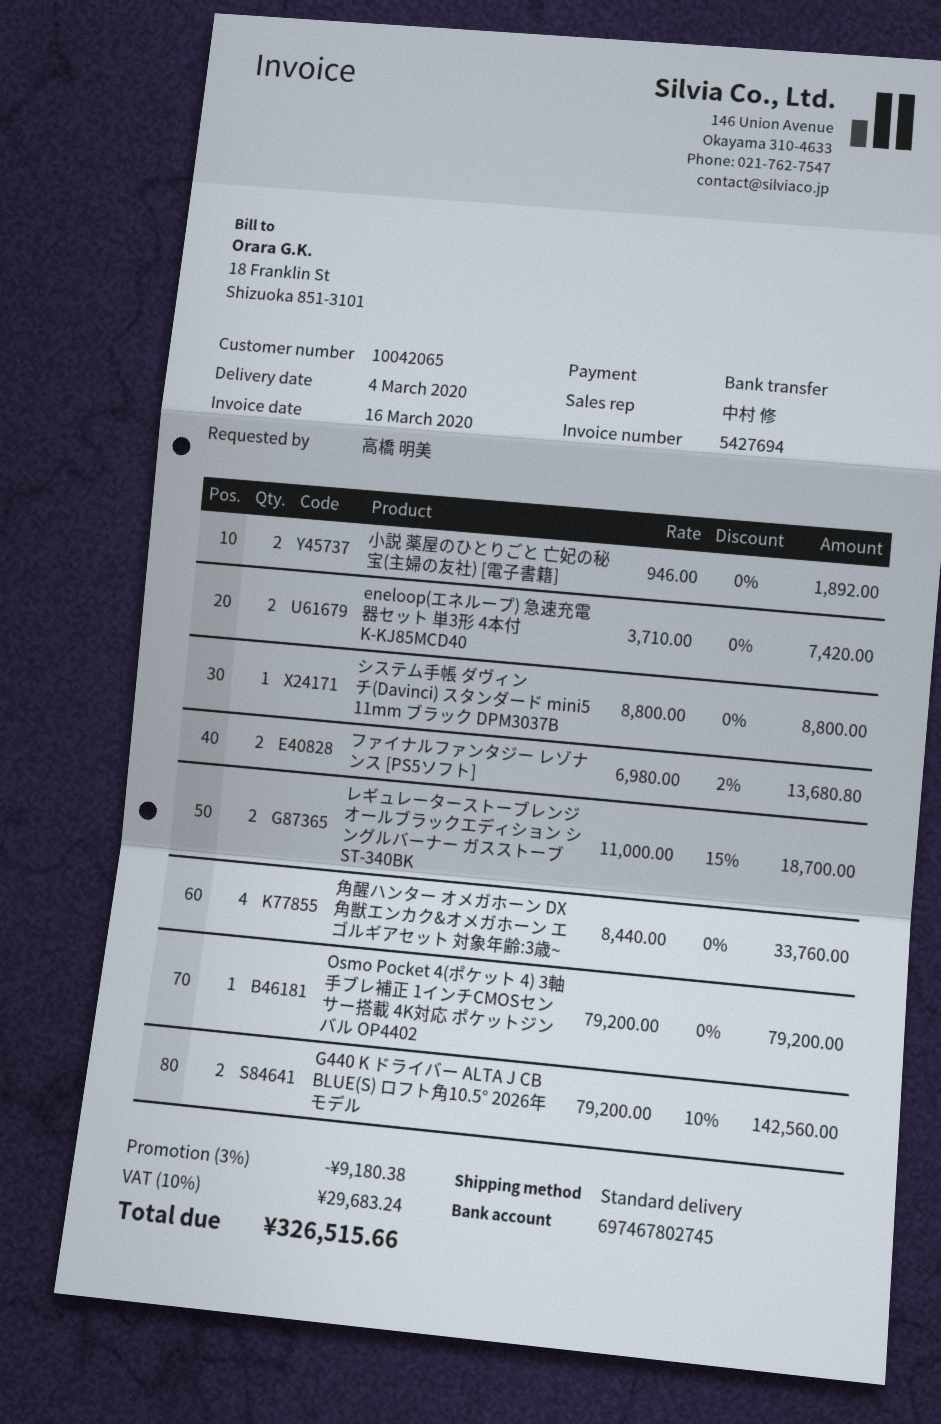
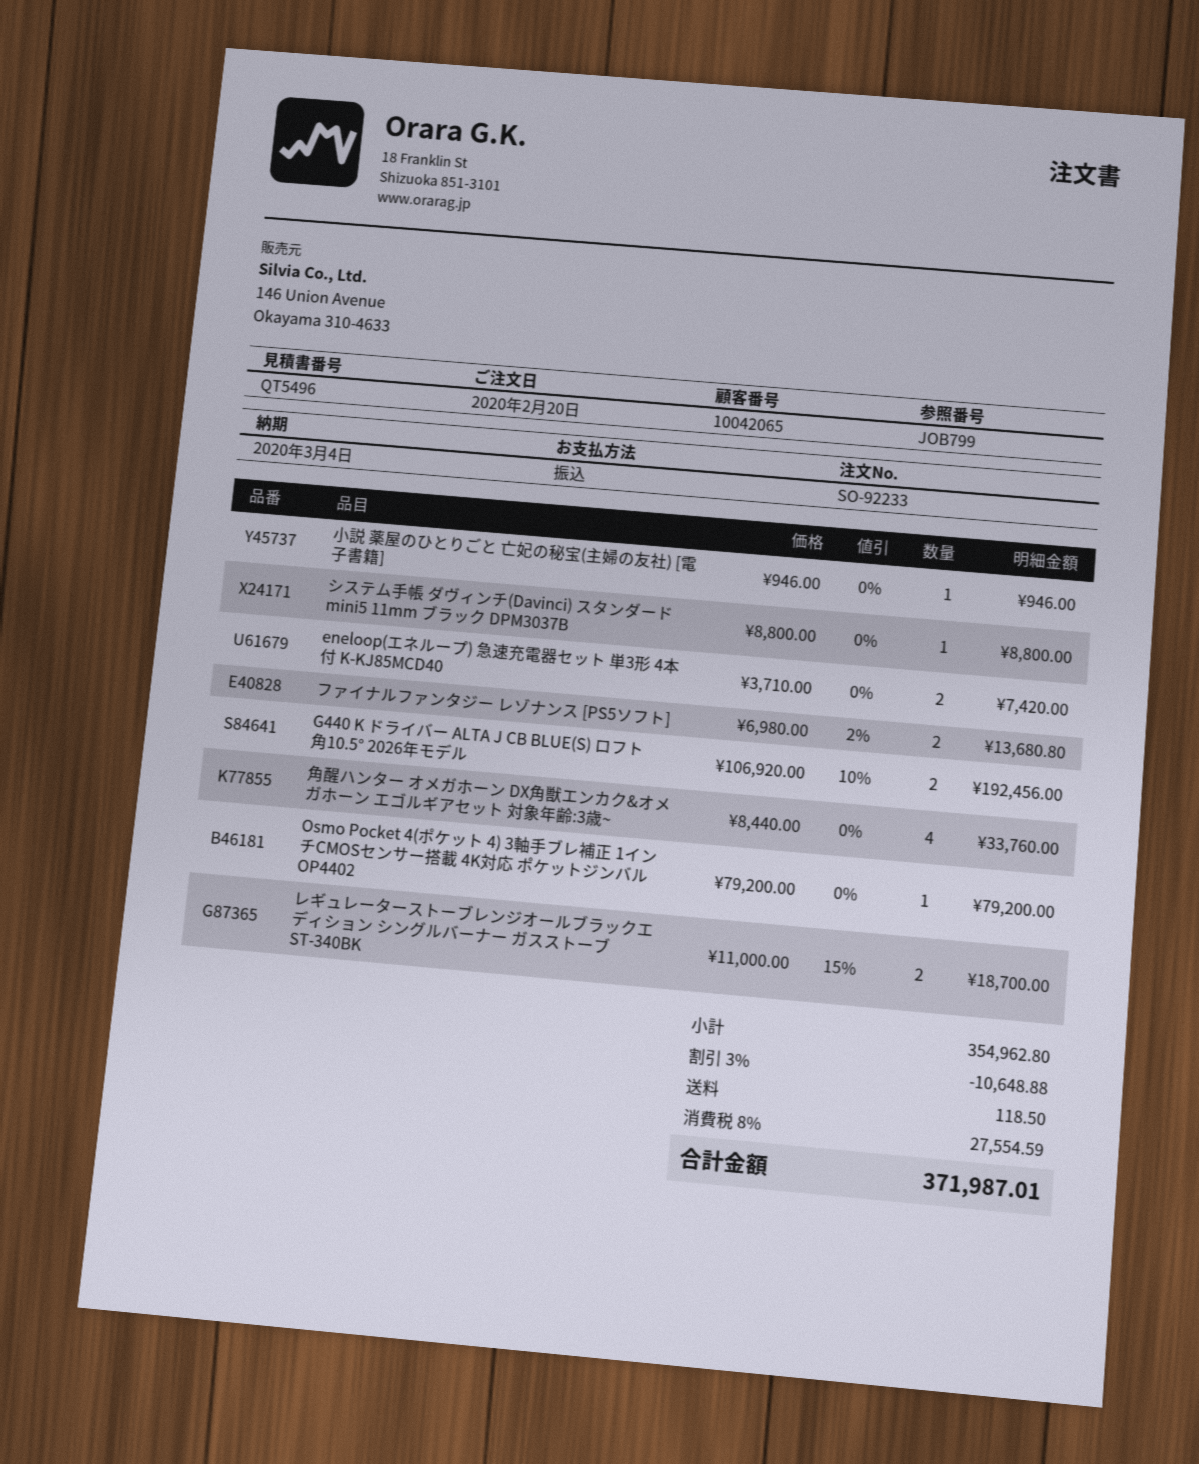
小説 薬屋のひとりごと 亡妃の秘宝(主婦の友社) [電子書籍]: 2 x 946.00 = 1892.00 -> 1 x 946.00 = 946.00
G440 K ドライバー ALTA J CB BLUE(S) ロフト角10.5° 2026年モデル: 2 x 79200.00 - 10% = 142560.00 -> 2 x 106920.00 - 10% = 192456.00
discount: 3% = 9180.38 -> 3% = 10648.88
shipping: none -> 118.50
tax: 10% = 29683.24 -> 8% = 27554.59
total: 326515.66 -> 371987.01

